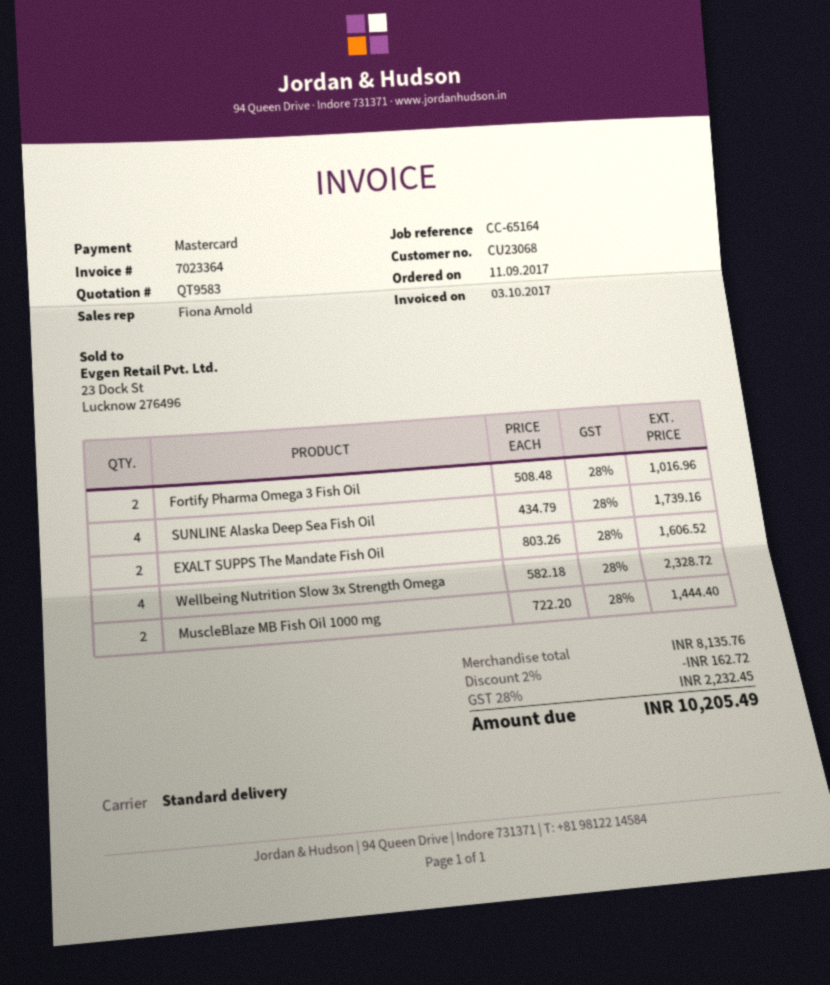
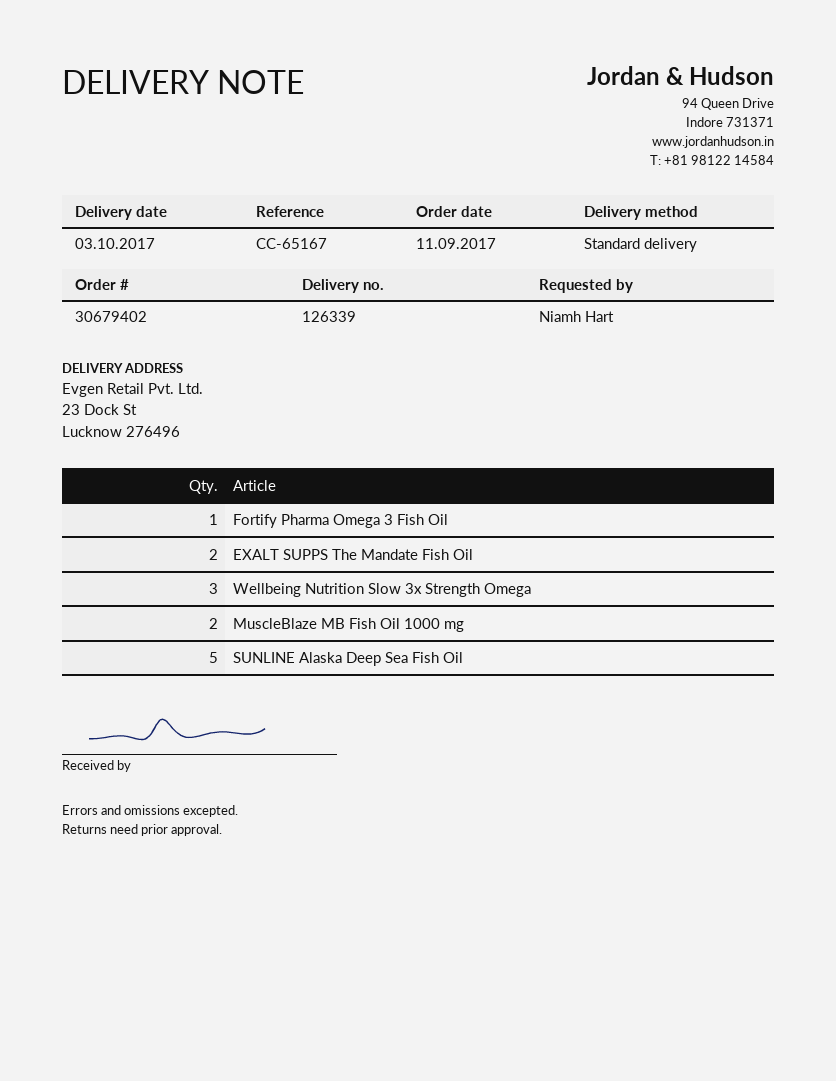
reference: CC-65164 -> CC-65167
Fortify Pharma Omega 3 Fish Oil: 2 -> 1
SUNLINE Alaska Deep Sea Fish Oil: 4 -> 5
Wellbeing Nutrition Slow 3x Strength Omega: 4 -> 3

